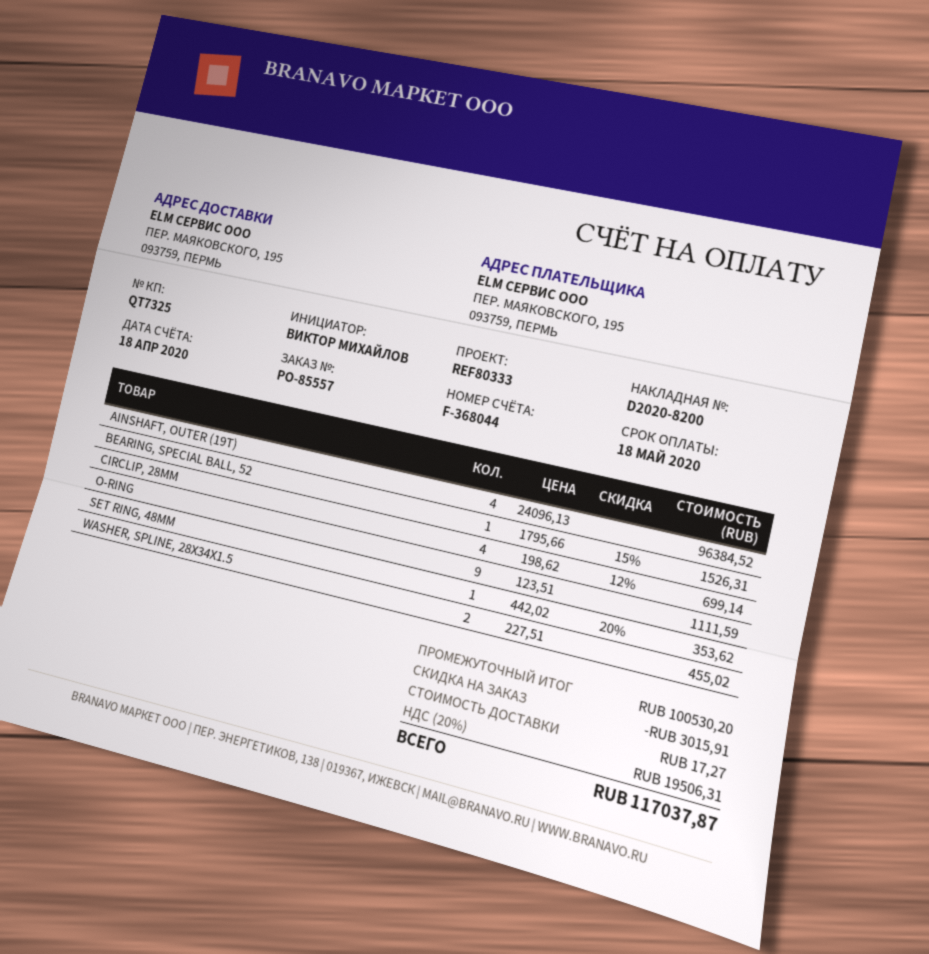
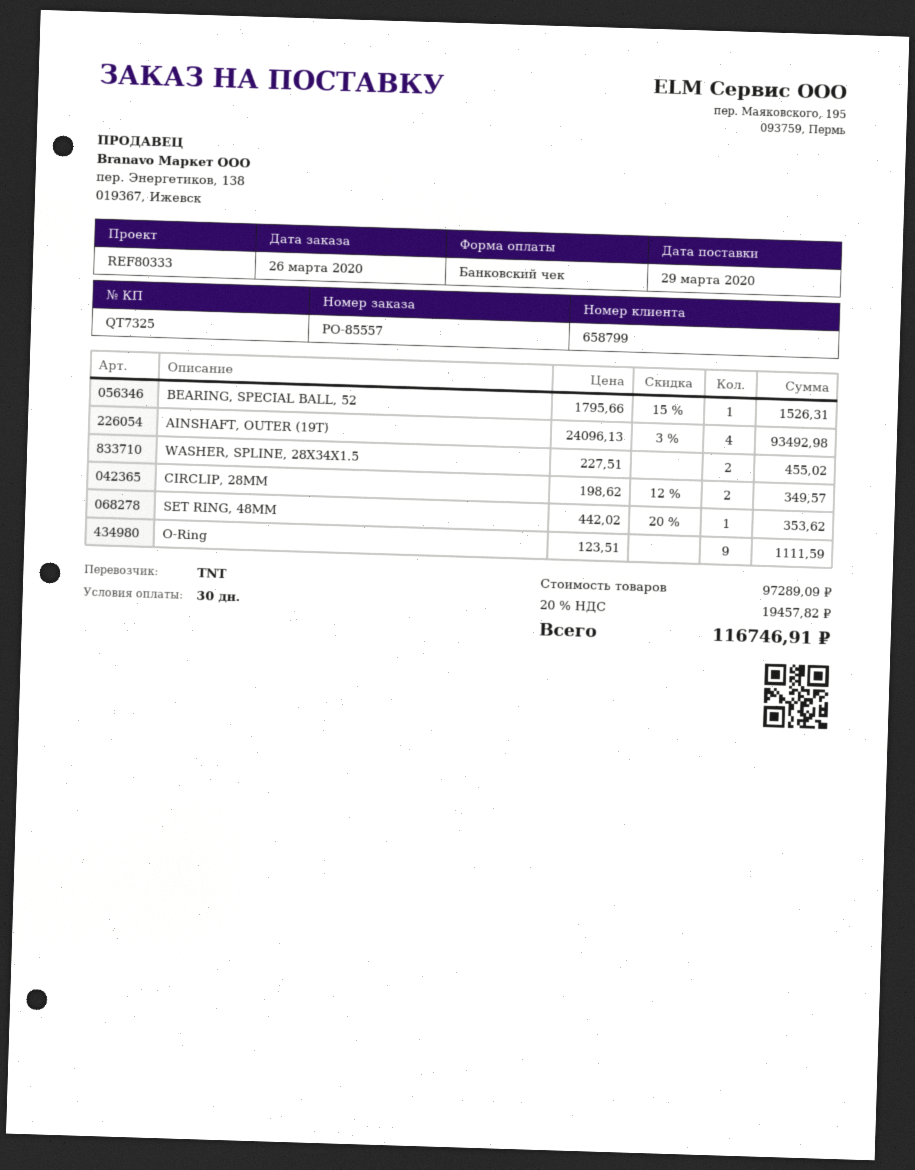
AINSHAFT, OUTER (19T): 4 x 24096.13 = 96384.52 -> 4 x 24096.13 - 3% = 93492.98
CIRCLIP, 28MM: 4 x 198.62 - 12% = 699.14 -> 2 x 198.62 - 12% = 349.57
subtotal: 100530.20 -> 97289.09
discount: 3015.91 -> none
shipping: 17.27 -> none
tax: 20% = 19506.31 -> 20% = 19457.82
total: 117037.87 -> 116746.91

